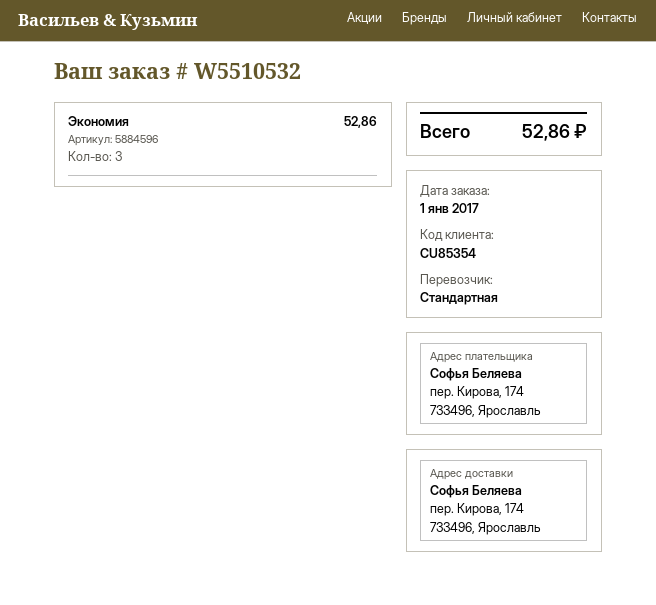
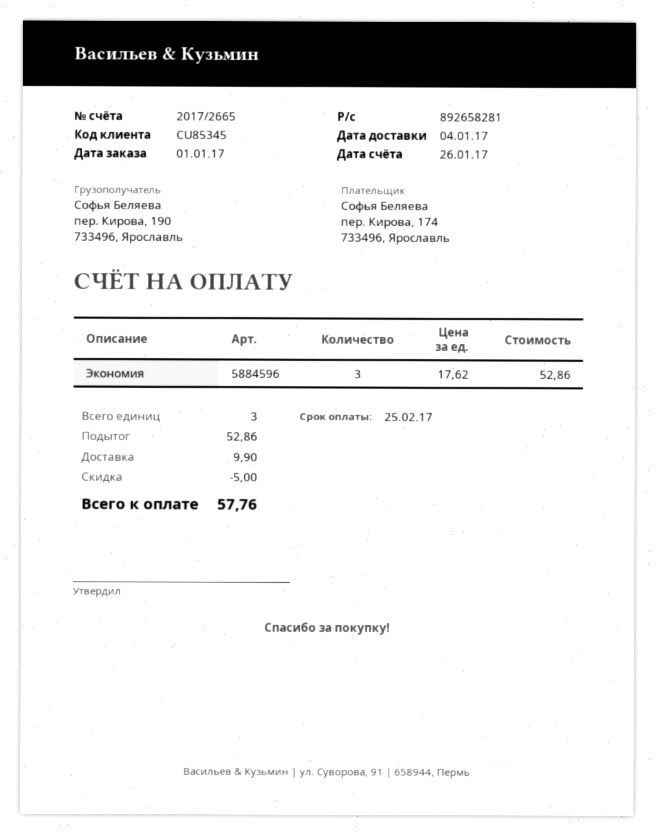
customer number: CU85354 -> CU85345
ship to: пер. Кирова, 174, 733496, Ярославль -> пер. Кирова, 190, 733496, Ярославль
discount: none -> 5.00
shipping: none -> 9.90
total: 52.86 -> 57.76

